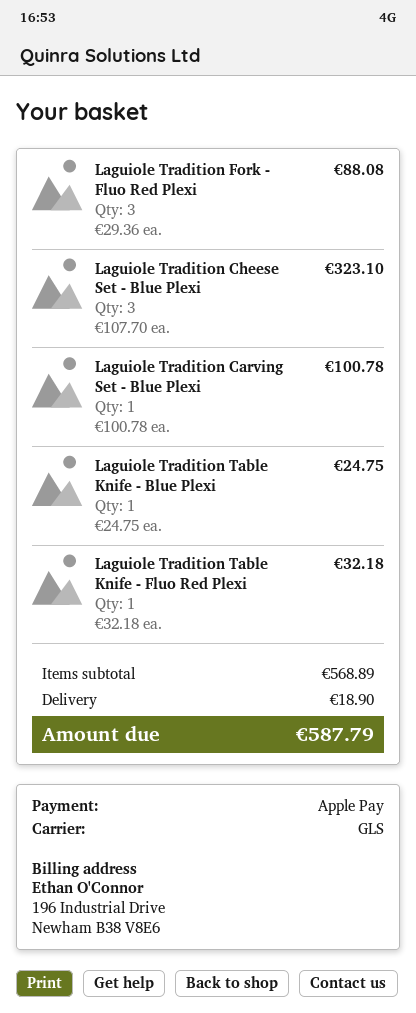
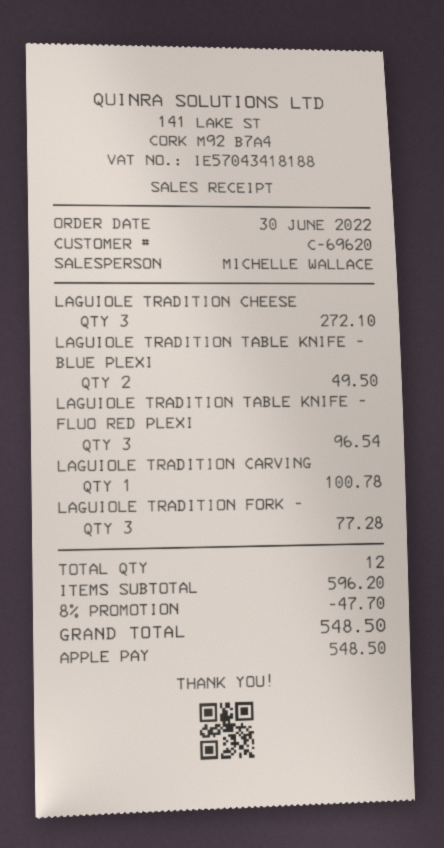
Laguiole Tradition Fork - Fluo Red Plexi: 3 for 88.08 -> 3 for 77.28
Laguiole Tradition Cheese Set - Blue Plexi: 3 for 323.10 -> 3 for 272.10
Laguiole Tradition Table Knife - Blue Plexi: 1 for 24.75 -> 2 for 49.50
Laguiole Tradition Table Knife - Fluo Red Plexi: 1 for 32.18 -> 3 for 96.54
subtotal: 568.89 -> 596.20
discount: none -> 8% = 47.70
shipping: 18.90 -> none
total: 587.79 -> 548.50

